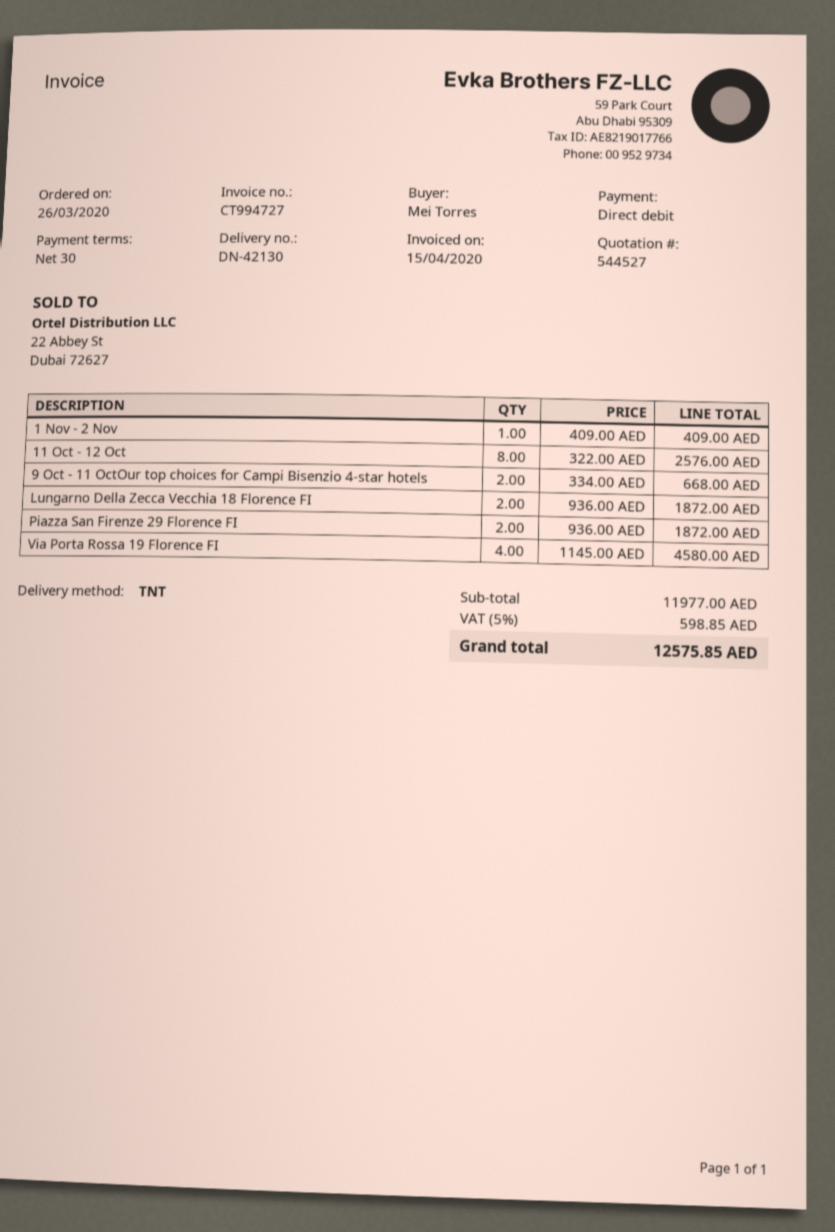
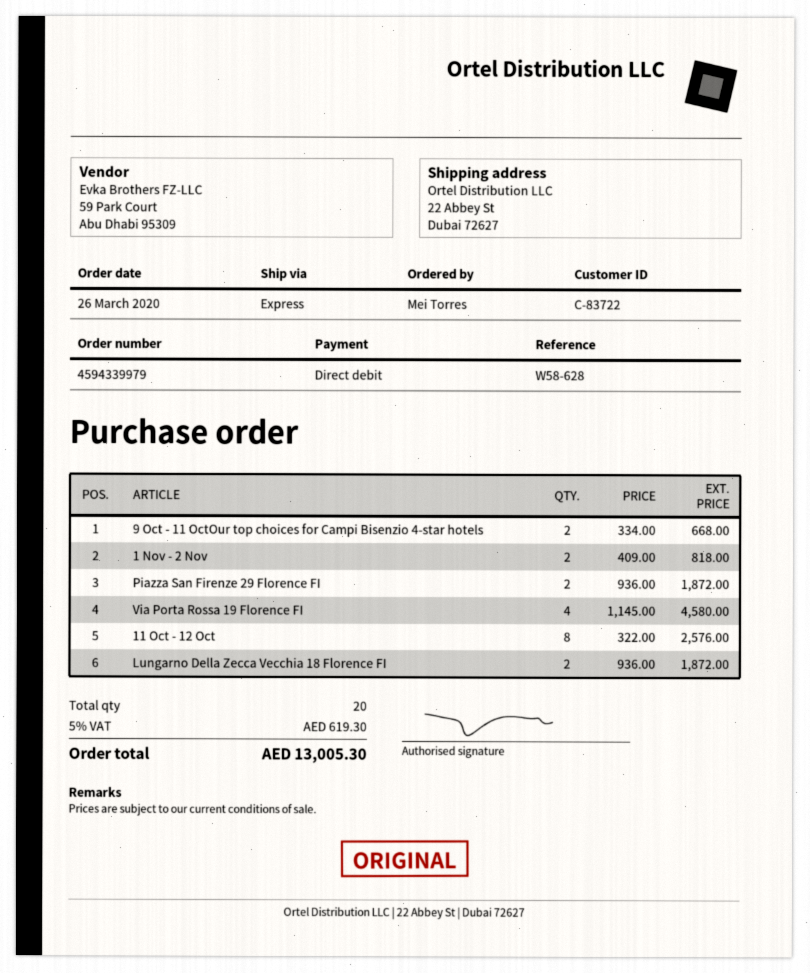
shipping method: TNT -> express
1 Nov - 2 Nov: 1 x 409.00 = 409.00 -> 2 x 409.00 = 818.00
tax: 5% = 598.85 -> 5% = 619.30
total: 12575.85 -> 13005.30

